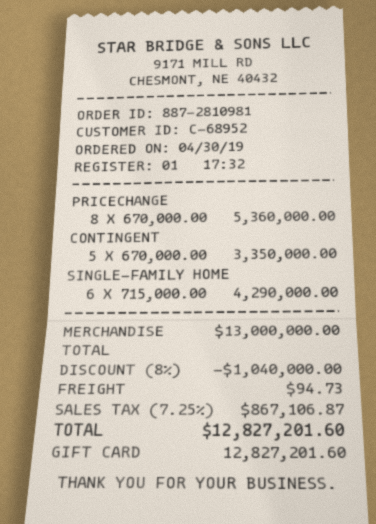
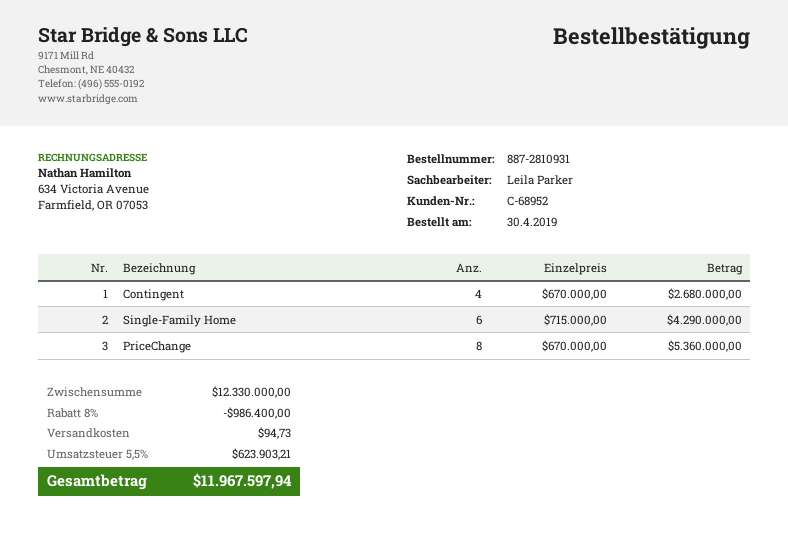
order number: 887-2810981 -> 887-2810931
CONTINGENT: 5 x 670000.00 = 3350000.00 -> 4 x 670000.00 = 2680000.00
subtotal: 13000000.00 -> 12330000.00
discount: 8% = 1040000.00 -> 8% = 986400.00
tax: 7.25% = 867106.87 -> 5.5% = 623903.21
total: 12827201.60 -> 11967597.94

